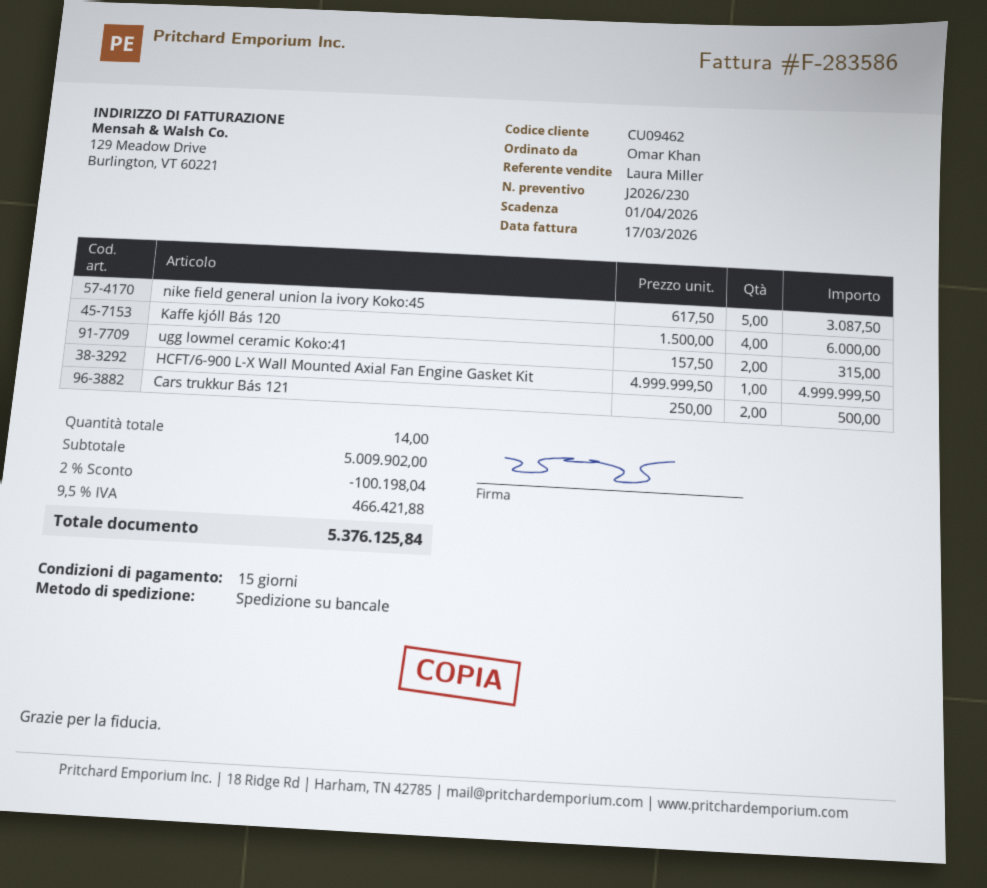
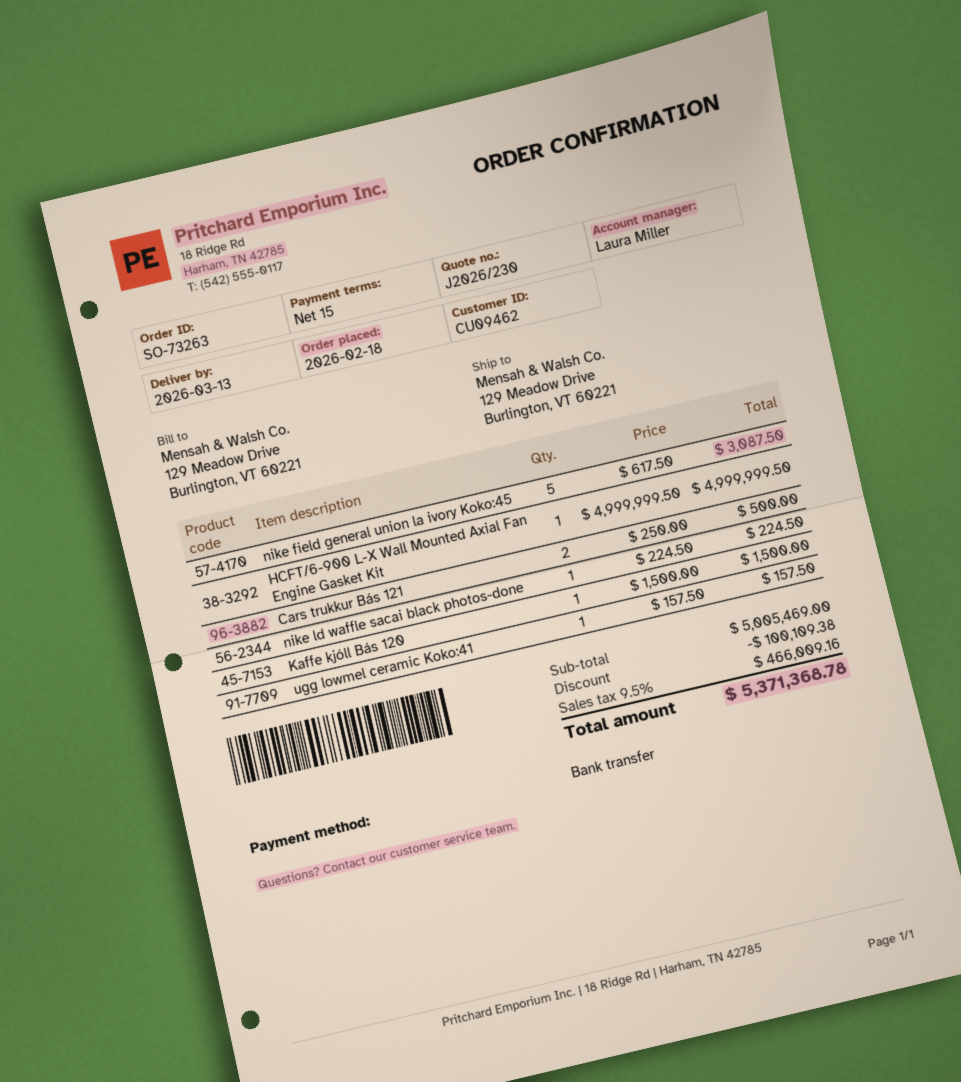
Kaffe kjóll Bás 120: 4 x 1500.00 = 6000.00 -> 1 x 1500.00 = 1500.00
ugg lowmel ceramic Koko:41: 2 x 157.50 = 315.00 -> 1 x 157.50 = 157.50
nike ld waffle sacai black photos-done: none -> 1 x 224.50 = 224.50
subtotal: 5009902.00 -> 5005469.00
discount: 100198.04 -> 100109.38
tax: 9.5% = 466421.88 -> 9.5% = 466009.16
total: 5376125.84 -> 5371368.78

